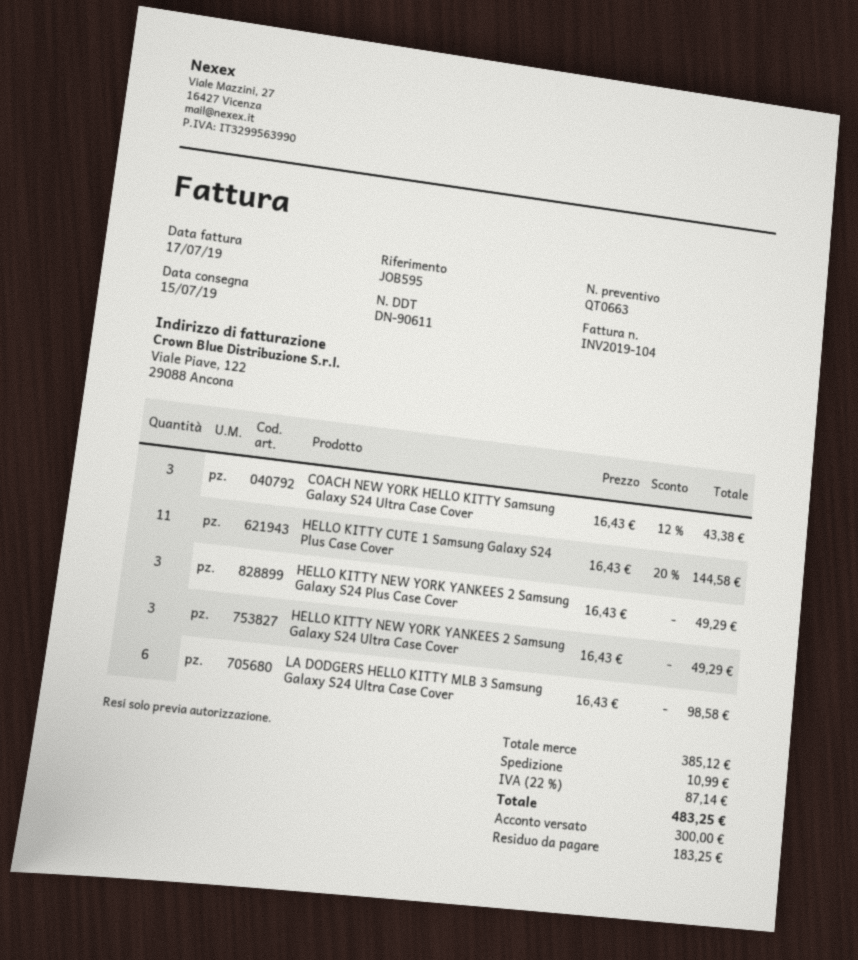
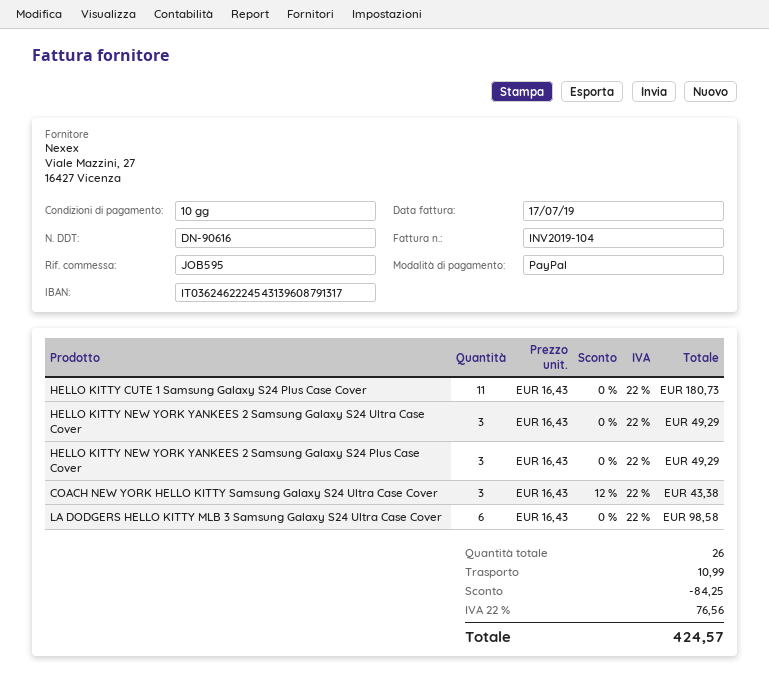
delivery note number: DN-90611 -> DN-90616
HELLO KITTY CUTE 1 Samsung Galaxy S24 Plus Case Cover: 11 x 16.43 - 20% = 144.58 -> 11 x 16.43 = 180.73
discount: none -> 84.25
tax: 22% = 87.14 -> 22% = 76.56
total: 483.25 -> 424.57

